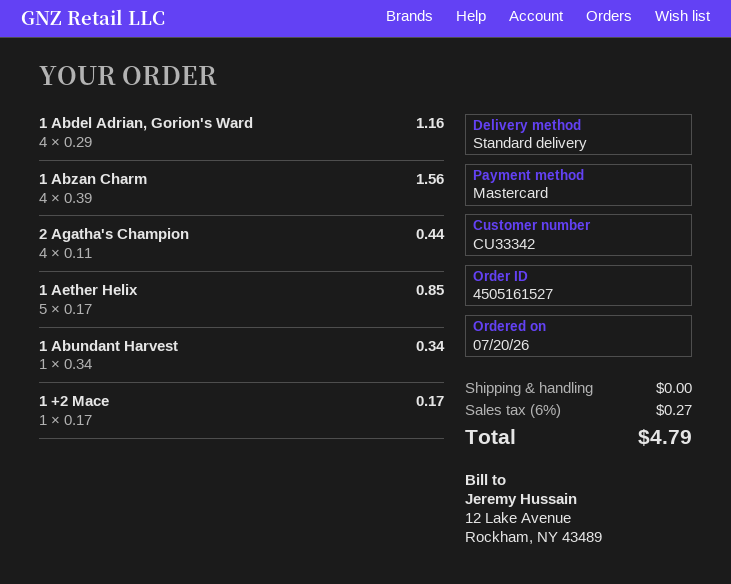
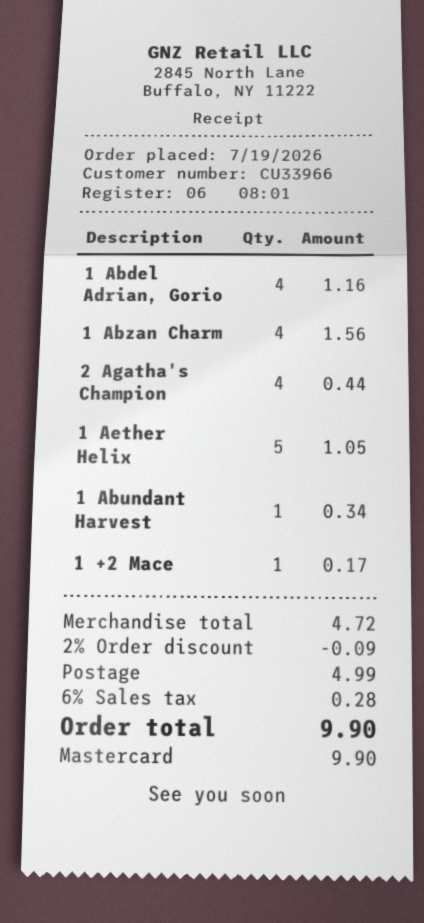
order date: 2026-07-20 -> 2026-07-19
customer number: CU33342 -> CU33966
1 Aether Helix: 5 for 0.85 -> 5 for 1.05
discount: none -> 2% = 0.09
shipping: 0.00 -> 4.99
tax: 6% = 0.27 -> 6% = 0.28
total: 4.79 -> 9.90

